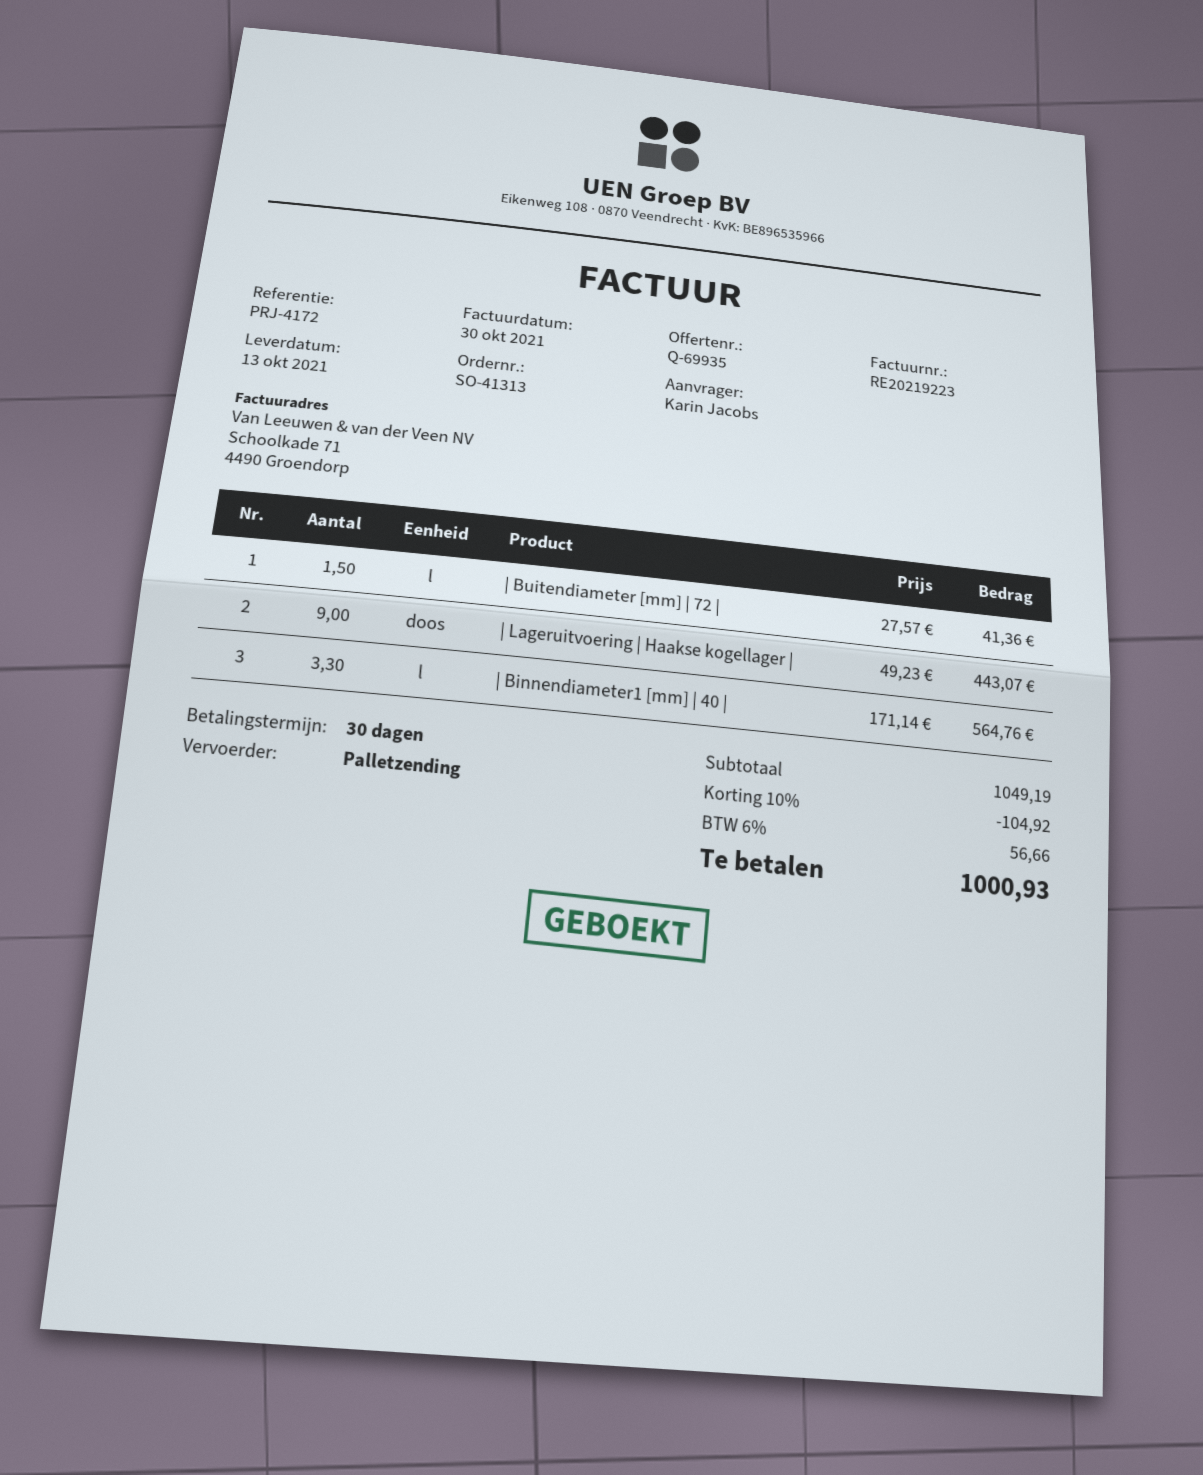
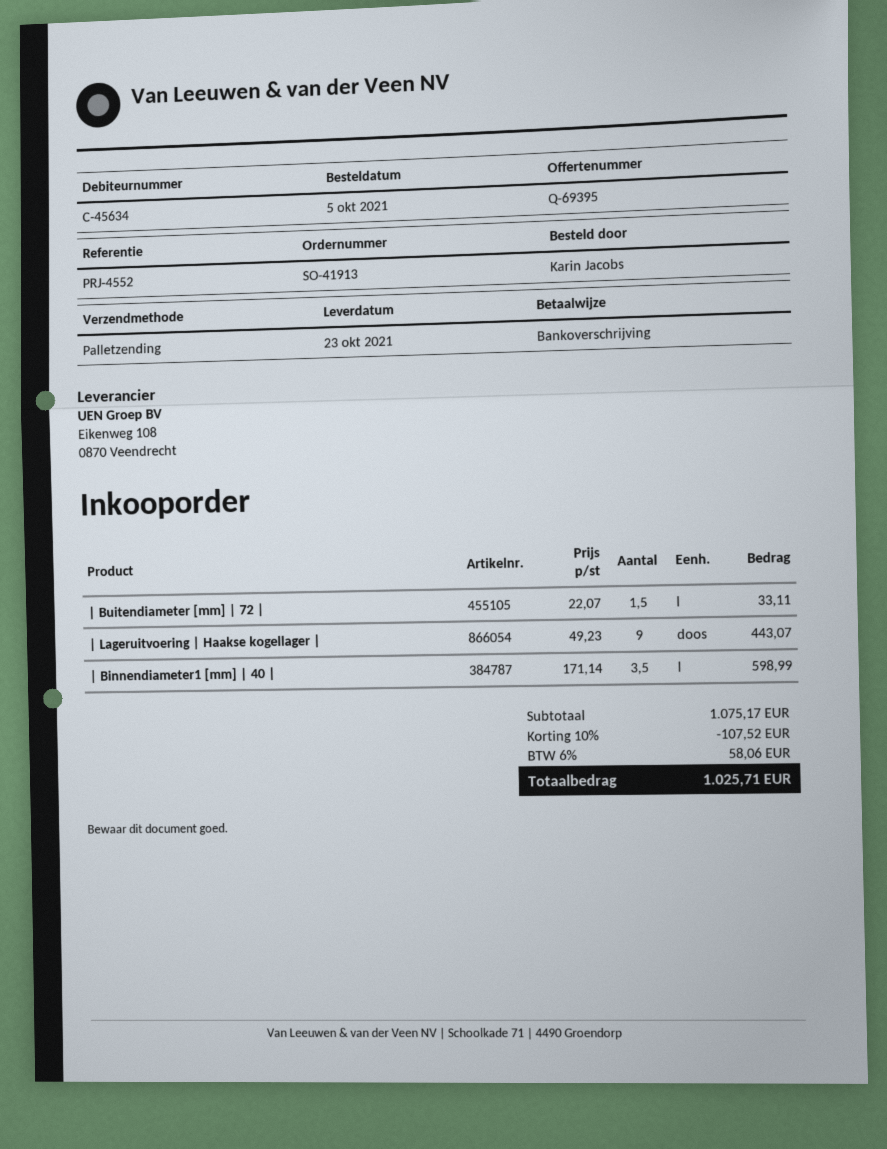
quote number: Q-69935 -> Q-69395
order number: SO-41313 -> SO-41913
delivery date: 2021-10-13 -> 2021-10-23
reference: PRJ-4172 -> PRJ-4552
| Buitendiameter [mm] | 72 |: 1.5 x 27.57 = 41.36 -> 1.5 x 22.07 = 33.11
| Binnendiameter1 [mm] | 40 |: 3.3 x 171.14 = 564.76 -> 3.5 x 171.14 = 598.99
subtotal: 1049.19 -> 1075.17
discount: 10% = 104.92 -> 10% = 107.52
tax: 6% = 56.66 -> 6% = 58.06
total: 1000.93 -> 1025.71

